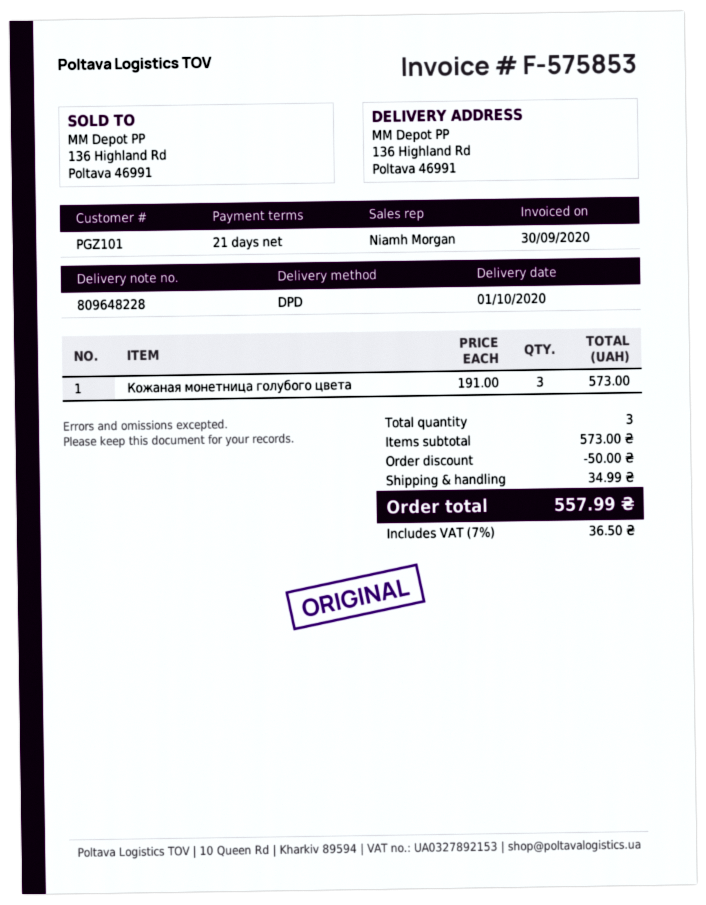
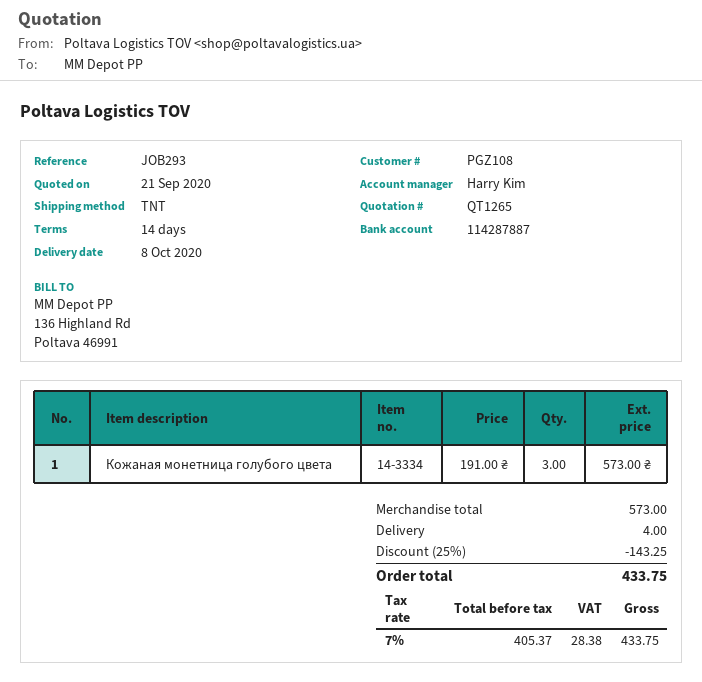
delivery date: 2020-10-01 -> 2020-10-08
payment terms: 21 days -> 14 days
customer number: PGZ101 -> PGZ108
sales rep: Niamh Morgan -> Harry Kim
shipping method: DPD -> TNT
discount: 50.00 -> 143.25
shipping: 34.99 -> 4.00
tax: 7% = 36.50 -> 7% = 28.38
total: 557.99 -> 433.75

